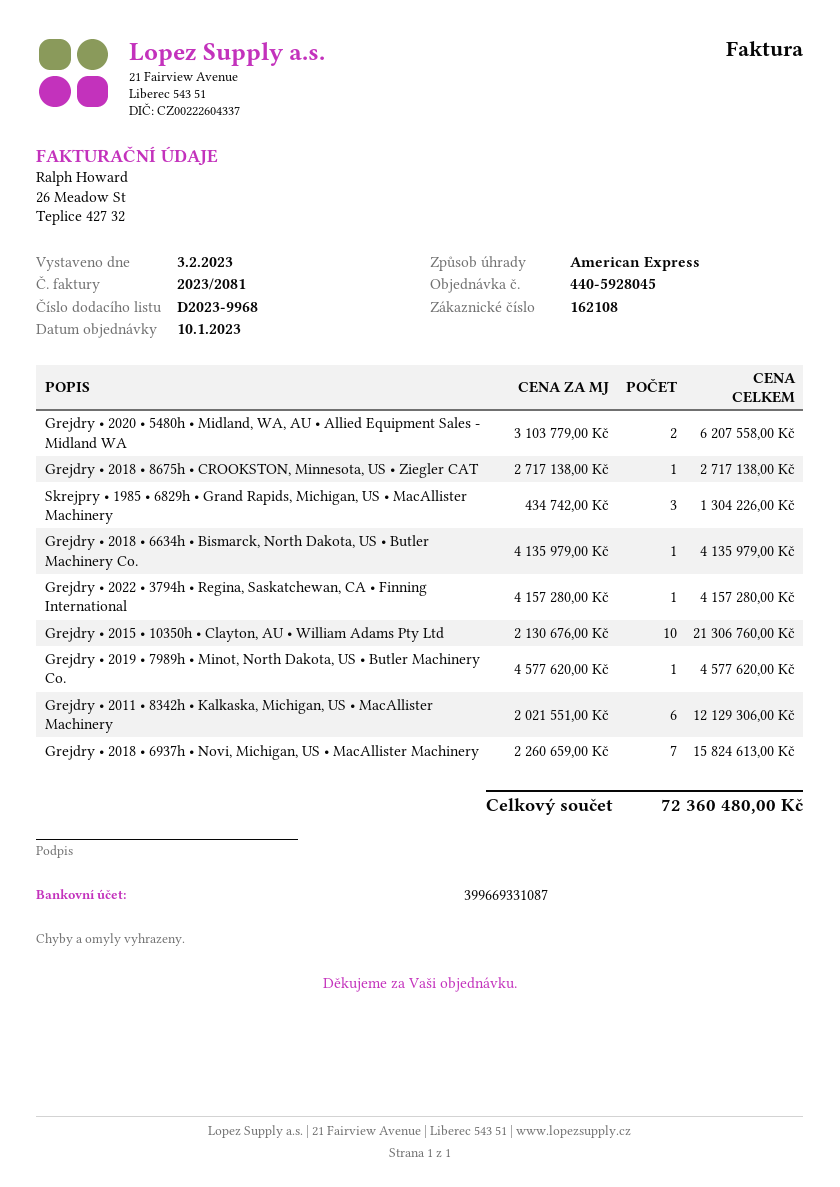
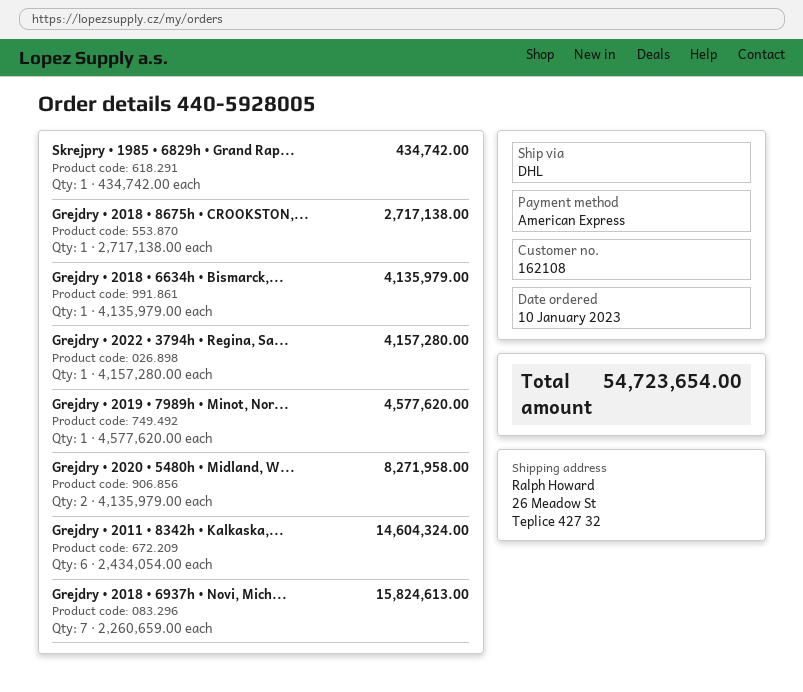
order number: 440-5928045 -> 440-5928005
Grejdry • 2020 • 5480h • Midland, WA, AU • Allied Equipment Sales - Midland WA: 2 x 3103779.00 = 6207558.00 -> 2 x 4135979.00 = 8271958.00
Skrejpry • 1985 • 6829h • Grand Rapids, Michigan, US • MacAllister Machinery: 3 x 434742.00 = 1304226.00 -> 1 x 434742.00 = 434742.00
Grejdry • 2015 • 10350h • Clayton, AU • William Adams Pty Ltd: 10 x 2130676.00 = 21306760.00 -> none
Grejdry • 2011 • 8342h • Kalkaska, Michigan, US • MacAllister Machinery: 6 x 2021551.00 = 12129306.00 -> 6 x 2434054.00 = 14604324.00
total: 72360480.00 -> 54723654.00

